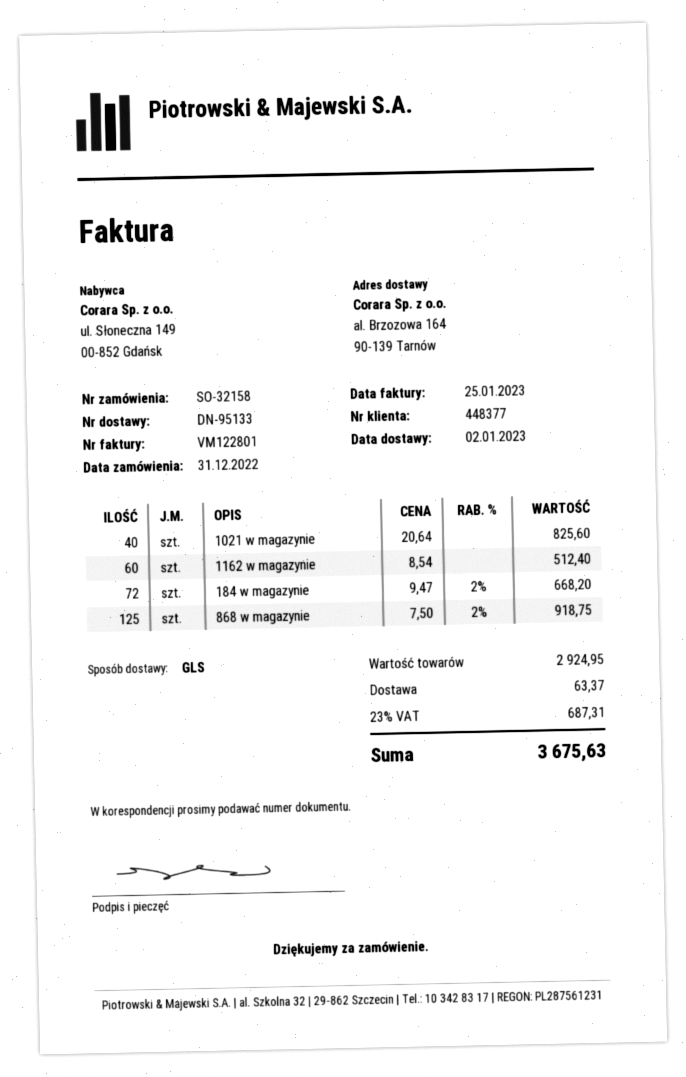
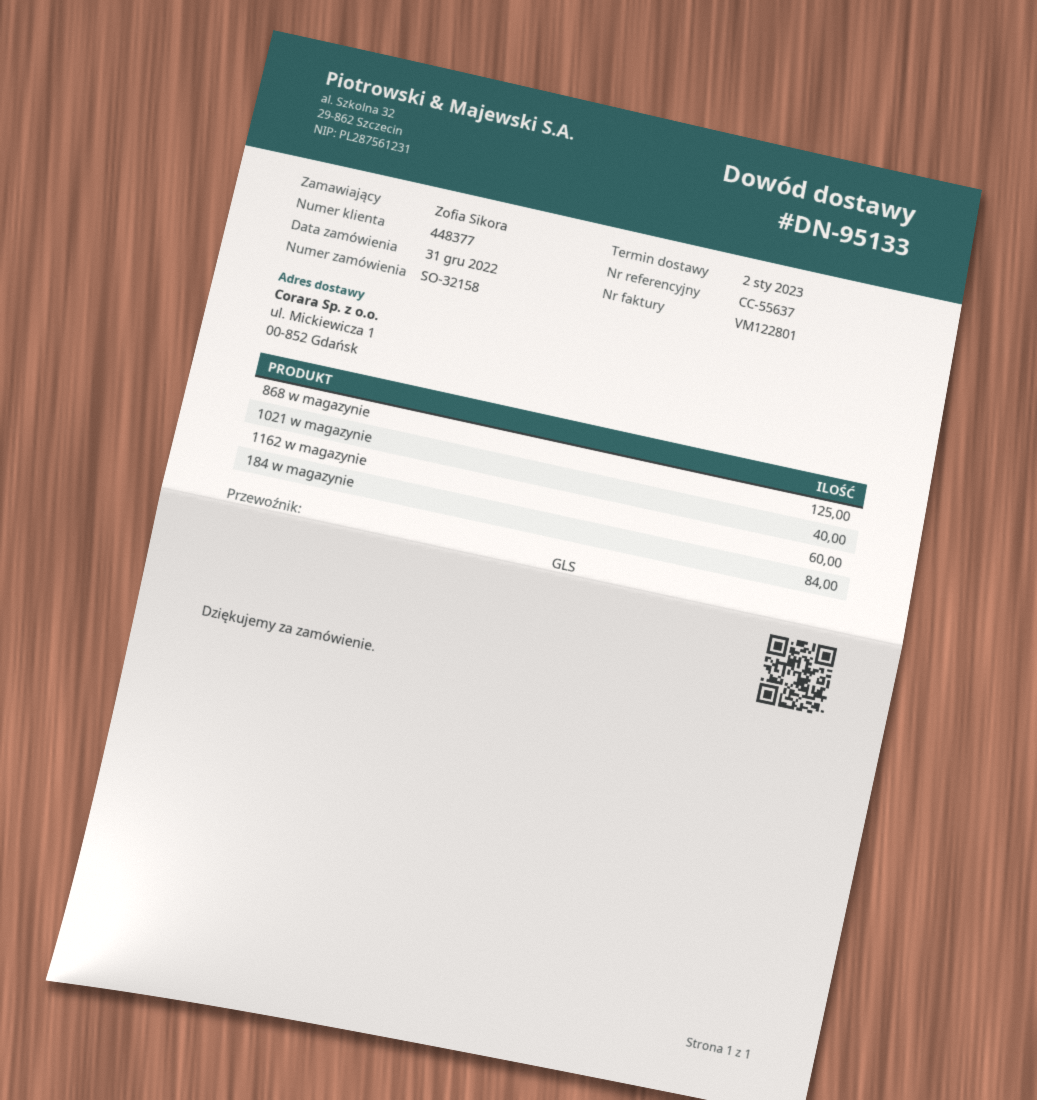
ship to: al. Brzozowa 164, 90-139 Tarnów -> ul. Mickiewicza 1, 00-852 Gdańsk
184 w magazynie: 72 -> 84

